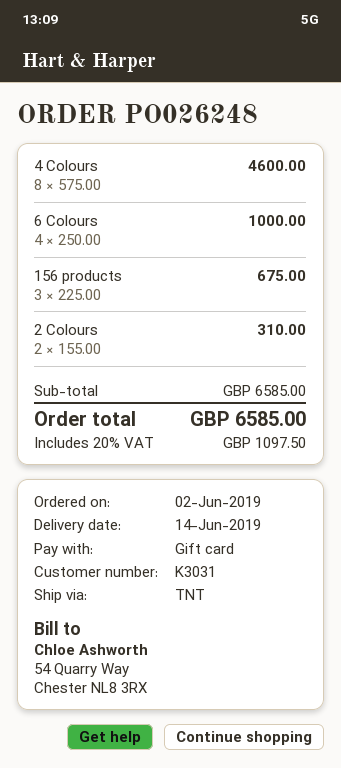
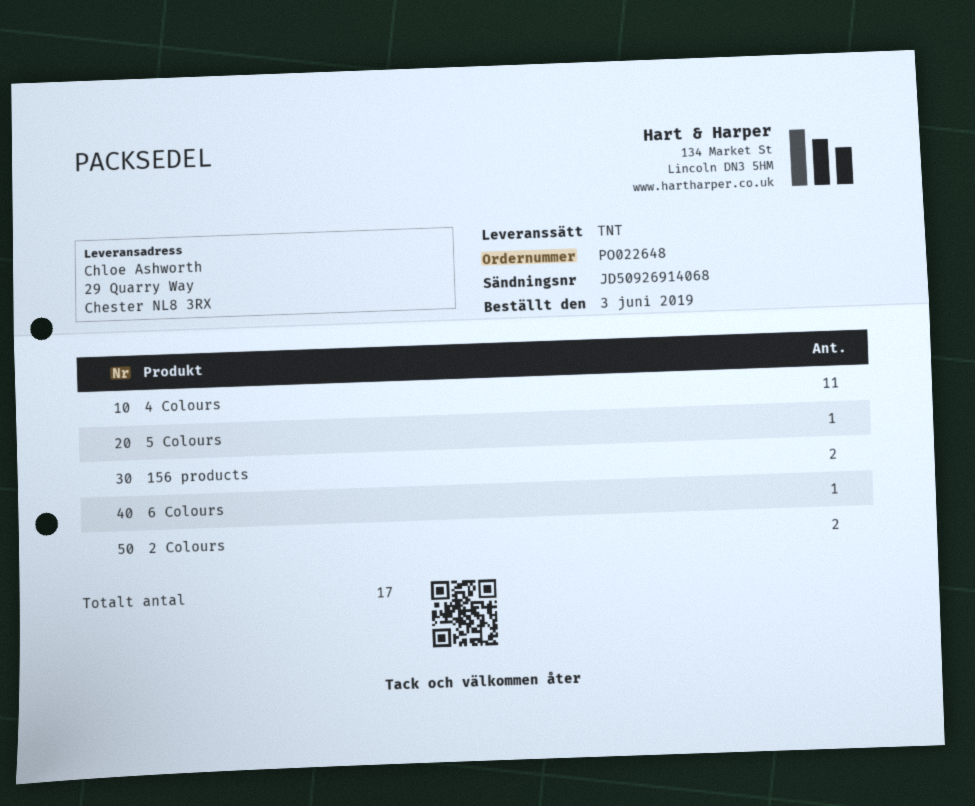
order number: PO026248 -> PO022648
order date: 2019-06-02 -> 2019-06-03
4 Colours: 8 -> 11
6 Colours: 4 -> 1
156 products: 3 -> 2
5 Colours: none -> 1

